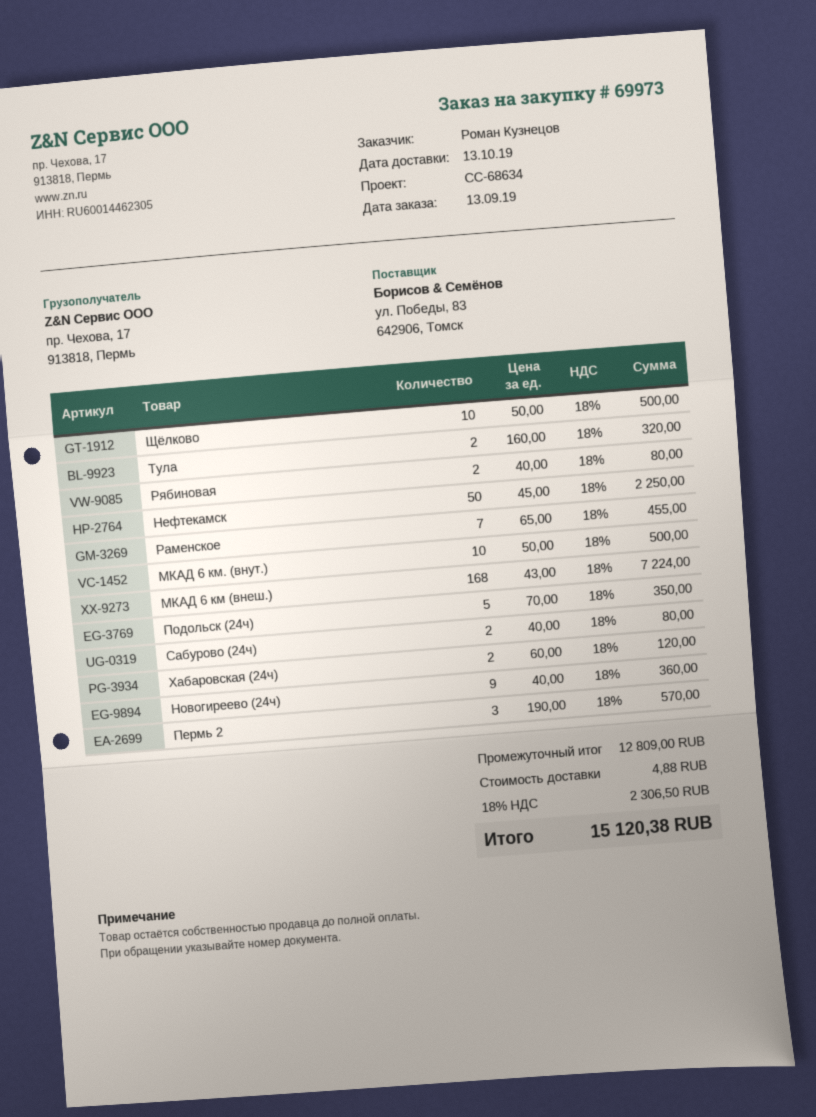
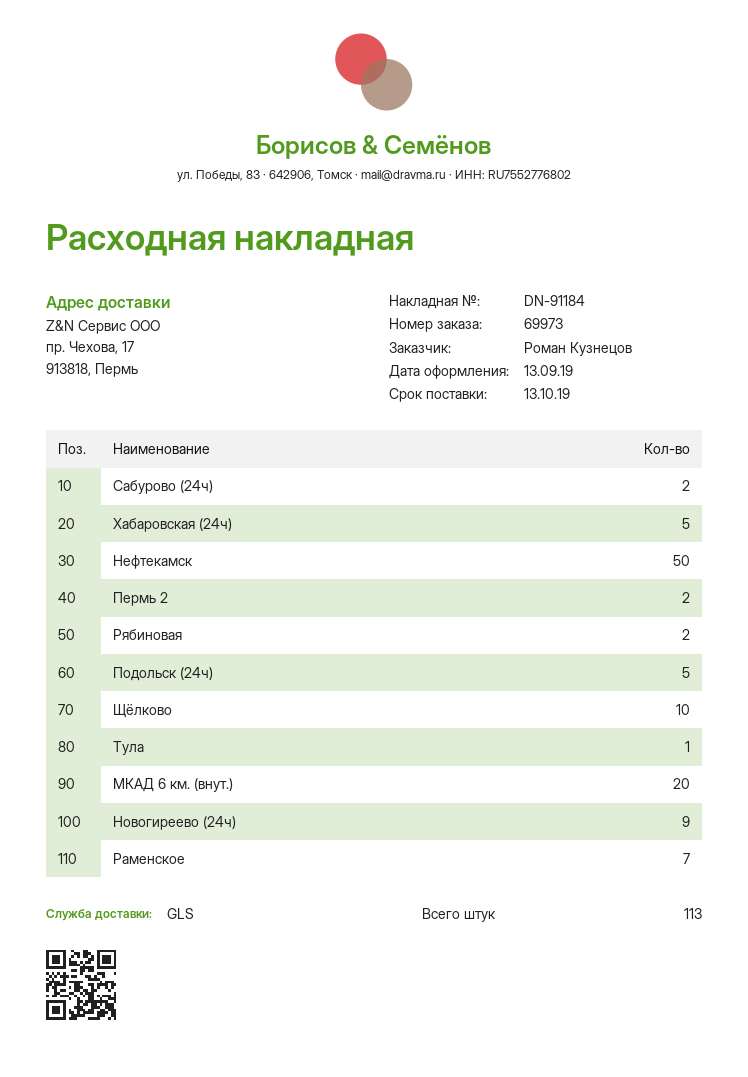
Тула: 2 -> 1
МКАД 6 км. (внут.): 10 -> 20
МКАД 6 км (внеш.): 168 -> none
Хабаровская (24ч): 2 -> 5
Пермь 2: 3 -> 2

